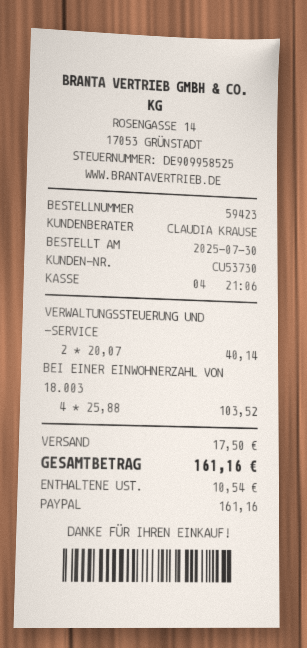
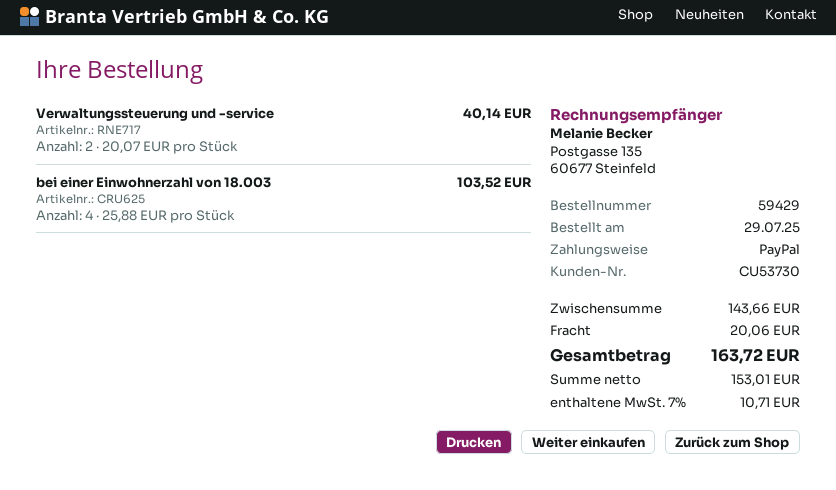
order number: 59423 -> 59429
order date: 2025-07-30 -> 2025-07-29
shipping: 17.50 -> 20.06
tax: 10.54 -> 10.71
total: 161.16 -> 163.72

